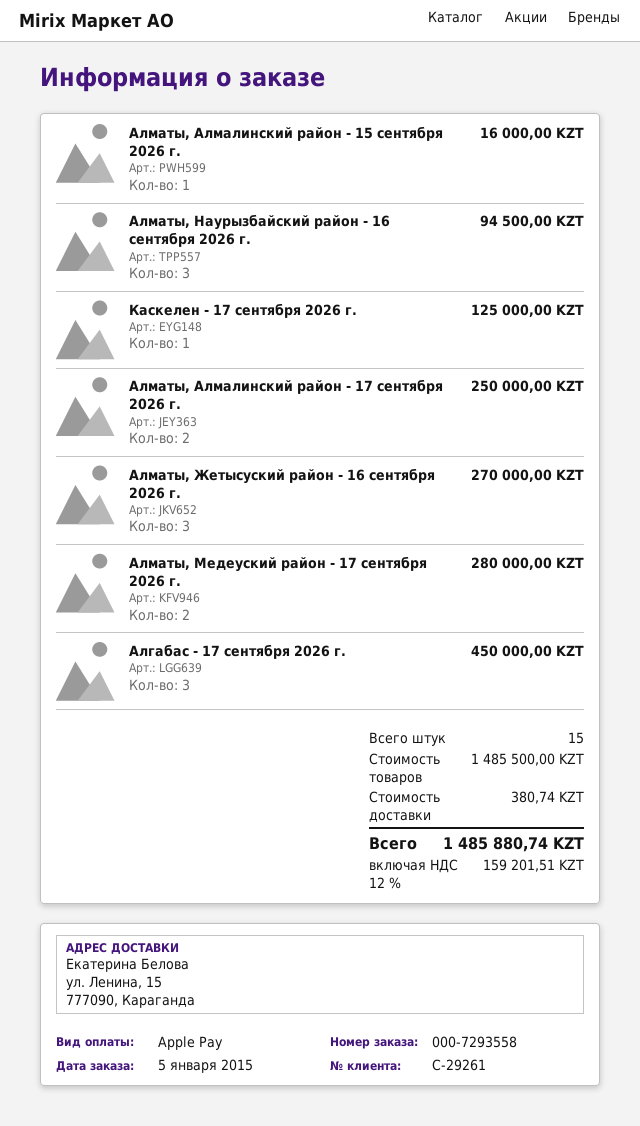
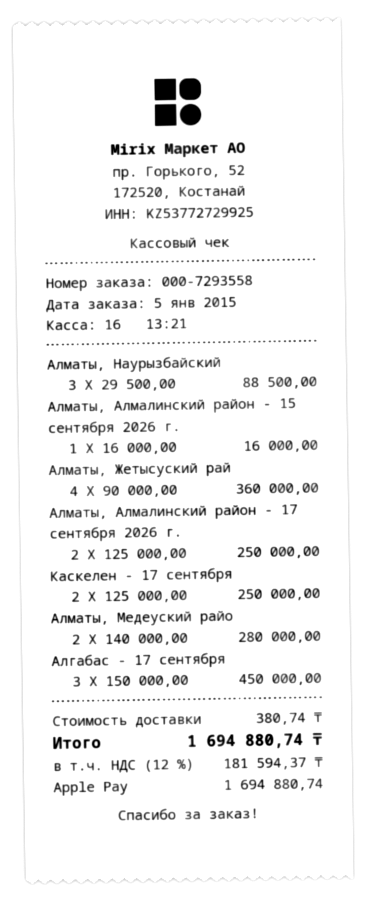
Алматы, Наурызбайский район - 16 сентября 2026 г.: 3 for 94500.00 -> 3 for 88500.00
Каскелен - 17 сентября 2026 г.: 1 for 125000.00 -> 2 for 250000.00
Алматы, Жетысуский район - 16 сентября 2026 г.: 3 for 270000.00 -> 4 for 360000.00
tax: 12% = 159201.51 -> 12% = 181594.37
total: 1485880.74 -> 1694880.74

